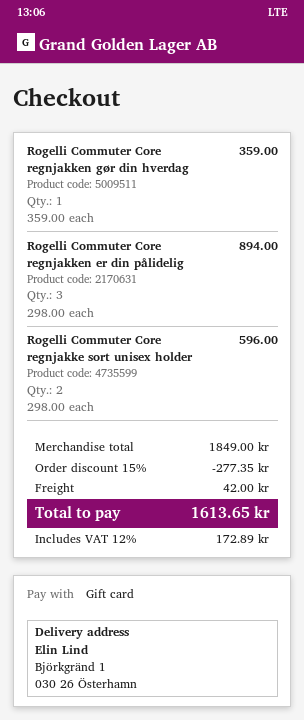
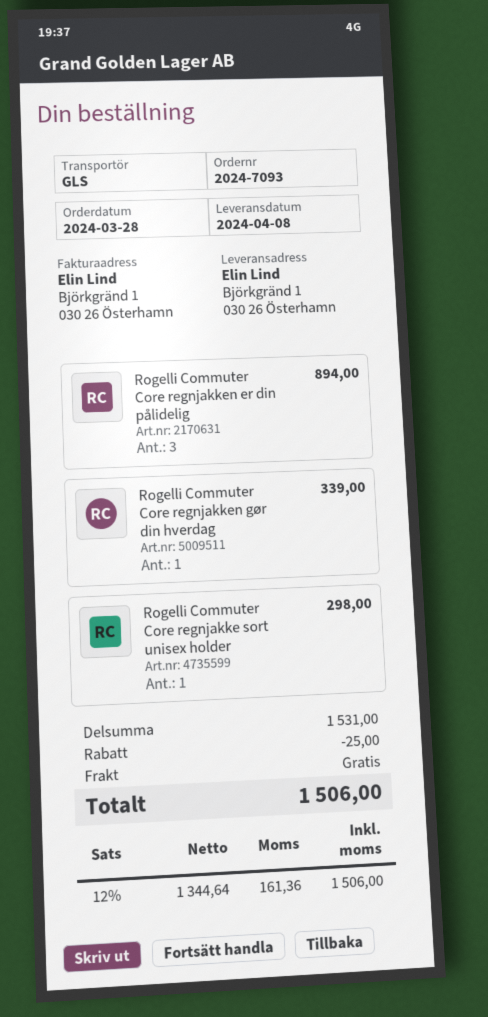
Rogelli Commuter Core regnjakken gør din hverdag: 1 for 359.00 -> 1 for 339.00
Rogelli Commuter Core regnjakke sort unisex holder: 2 for 596.00 -> 1 for 298.00
subtotal: 1849.00 -> 1531.00
discount: 277.35 -> 25.00
shipping: 42.00 -> 0.00
tax: 12% = 172.89 -> 12% = 161.36
total: 1613.65 -> 1506.00

